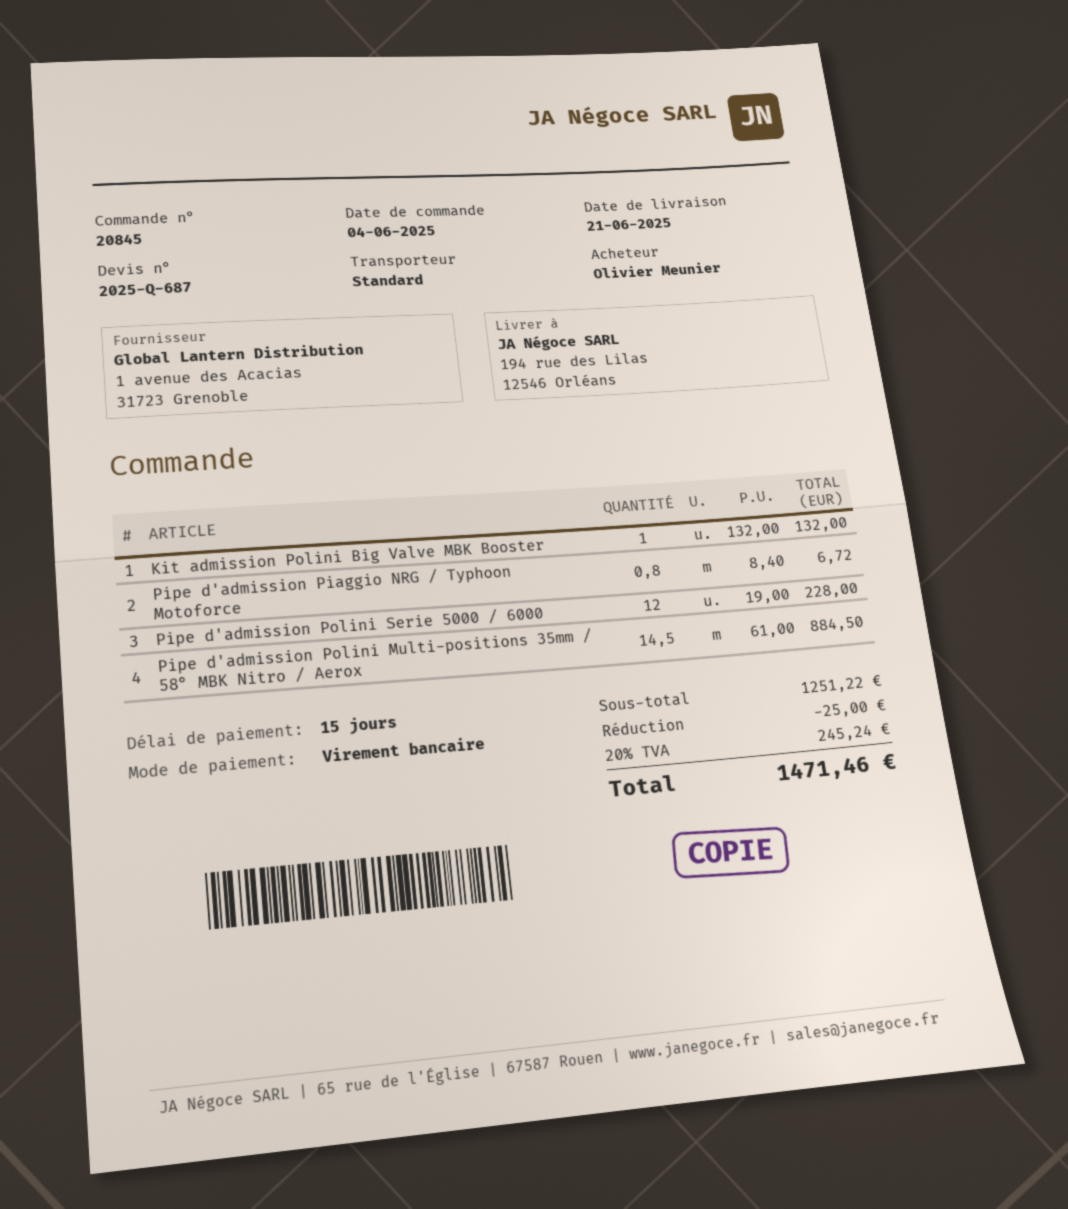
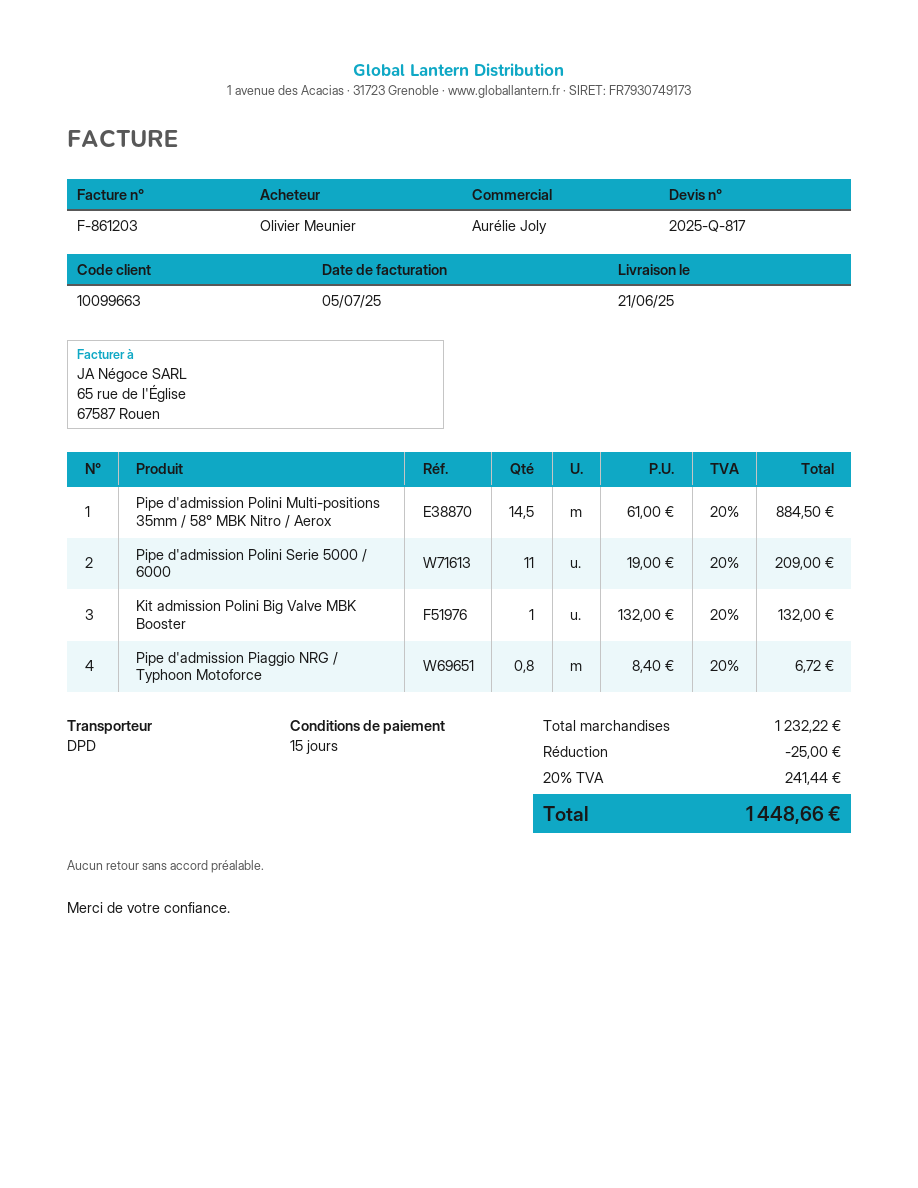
quote number: 2025-Q-687 -> 2025-Q-817
shipping method: standard -> DPD
Pipe d'admission Polini Serie 5000 / 6000: 12 x 19.00 = 228.00 -> 11 x 19.00 = 209.00
subtotal: 1251.22 -> 1232.22
tax: 20% = 245.24 -> 20% = 241.44
total: 1471.46 -> 1448.66

